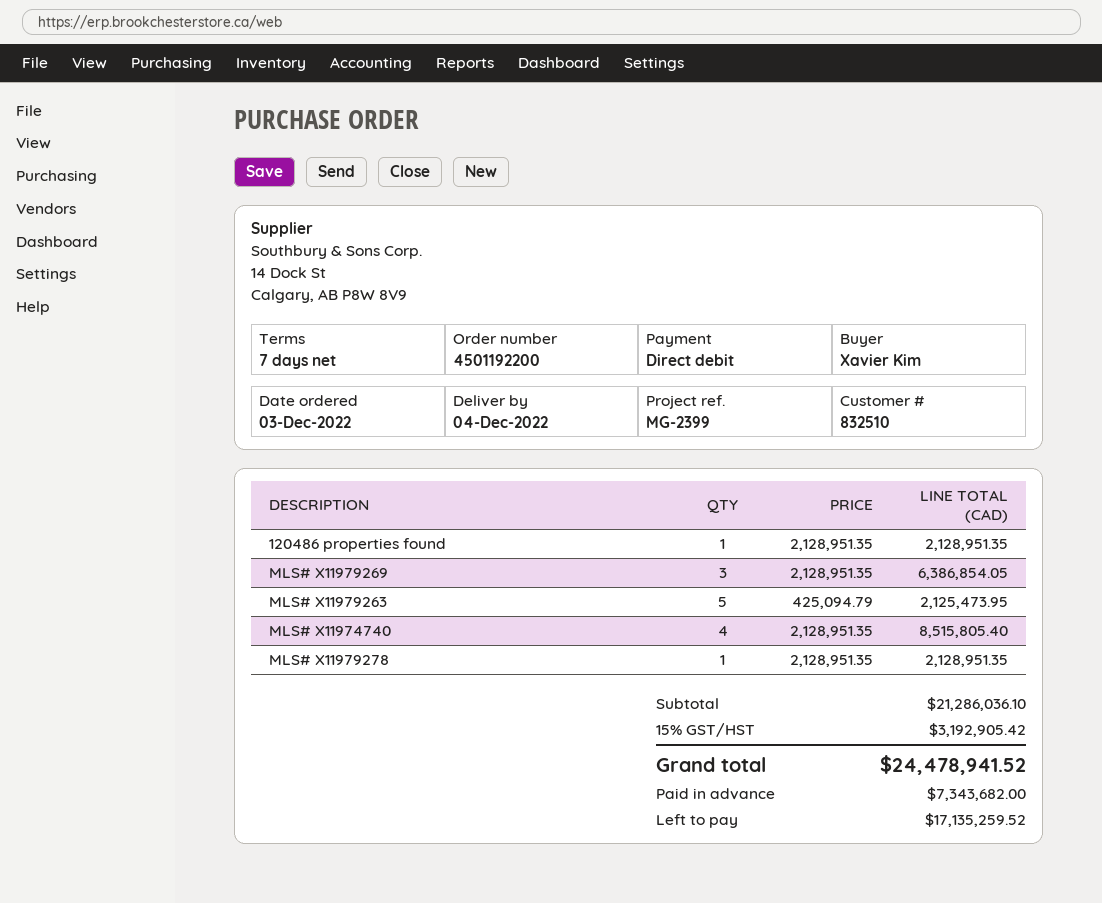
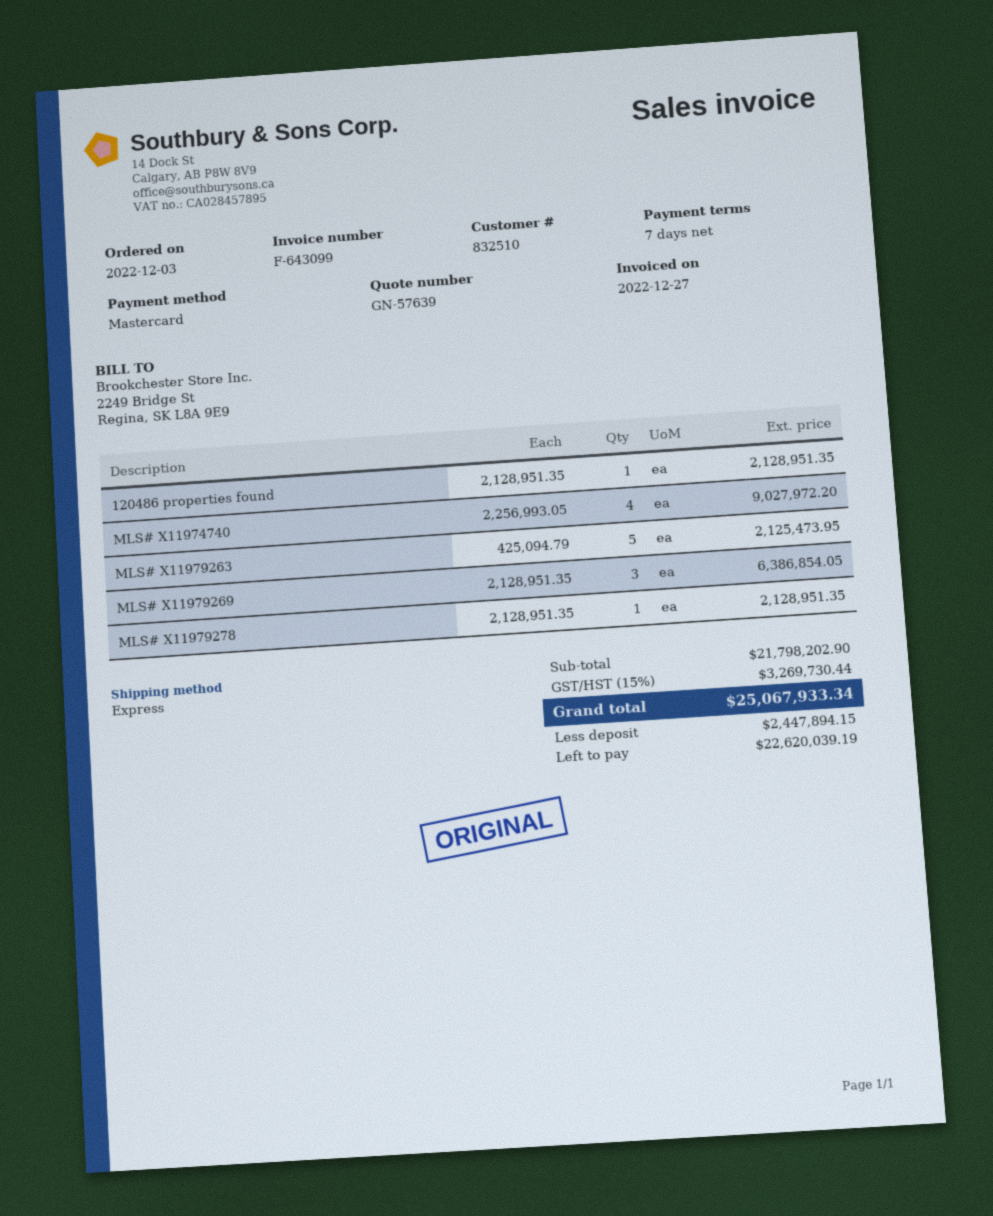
payment method: direct debit -> Mastercard
MLS# X11974740: 4 x 2128951.35 = 8515805.40 -> 4 x 2256993.05 = 9027972.20
subtotal: 21286036.10 -> 21798202.90
tax: 15% = 3192905.42 -> 15% = 3269730.44
total: 24478941.52 -> 25067933.34
deposit: 7343682.00 -> 2447894.15
balance: 17135259.52 -> 22620039.19

